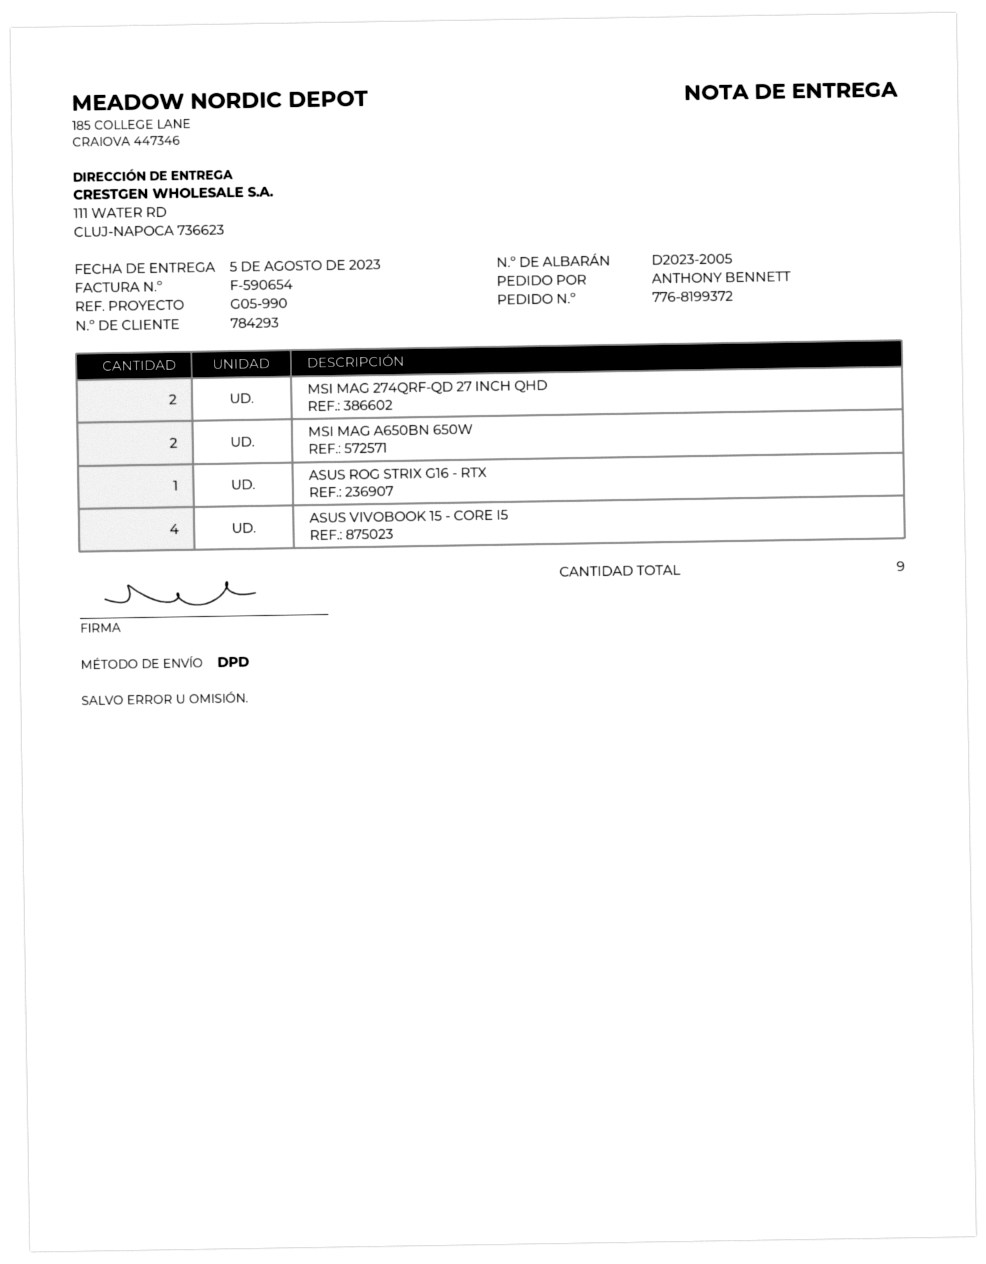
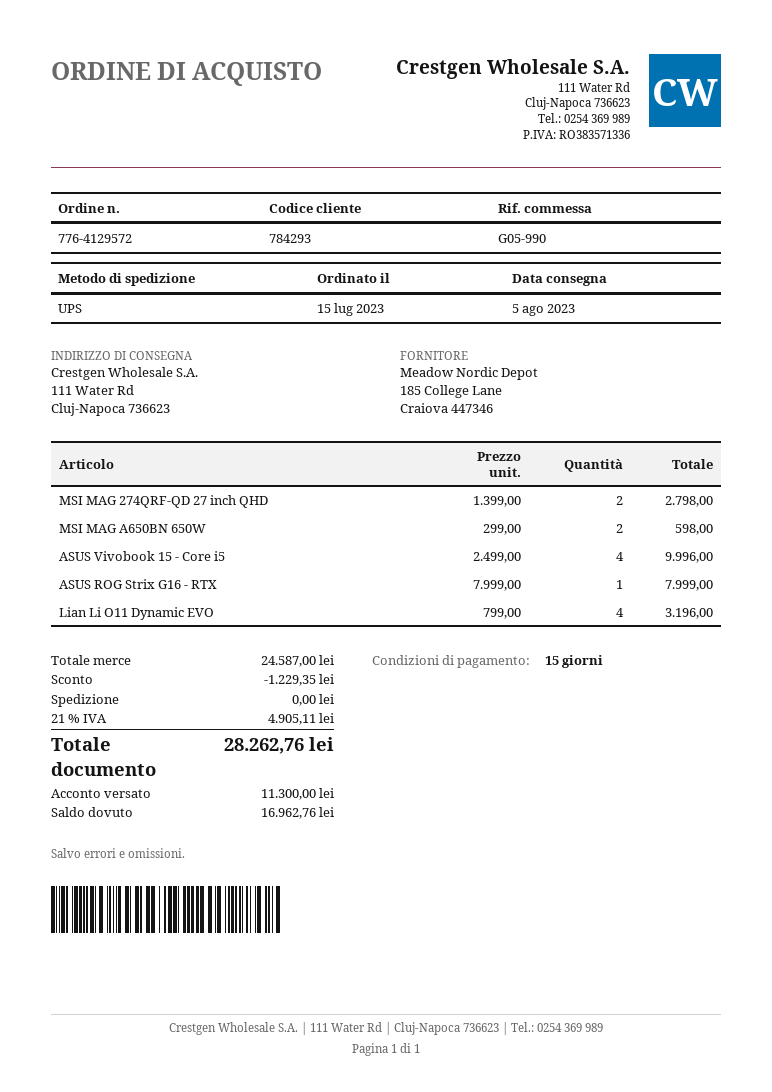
order number: 776-8199372 -> 776-4129572
shipping method: DPD -> UPS
Lian Li O11 Dynamic EVO: none -> 4

